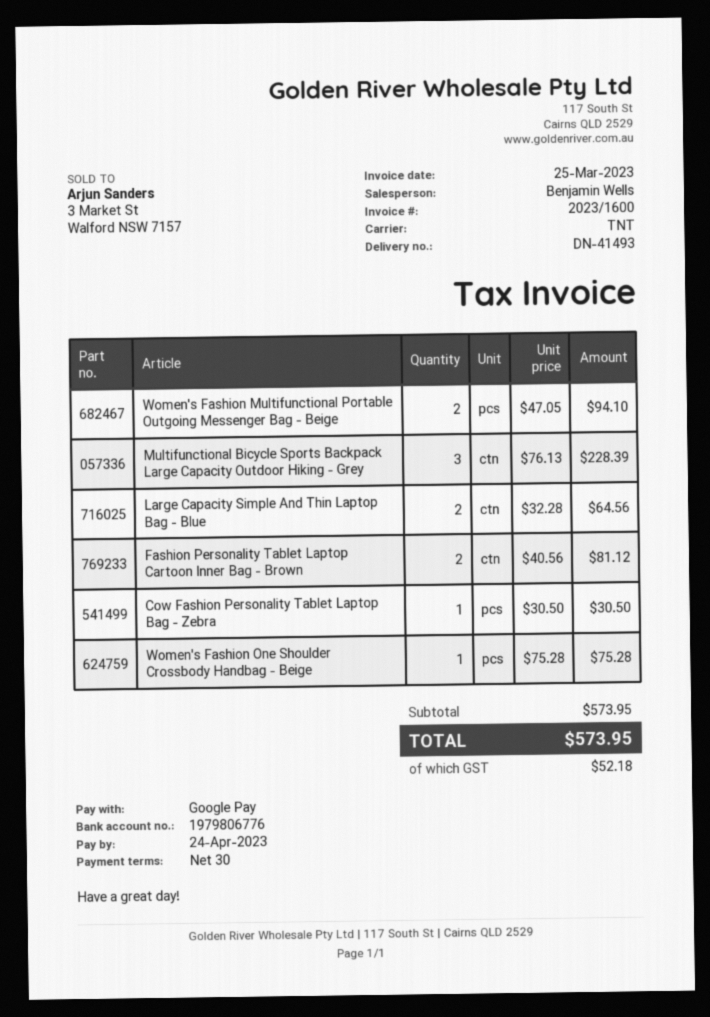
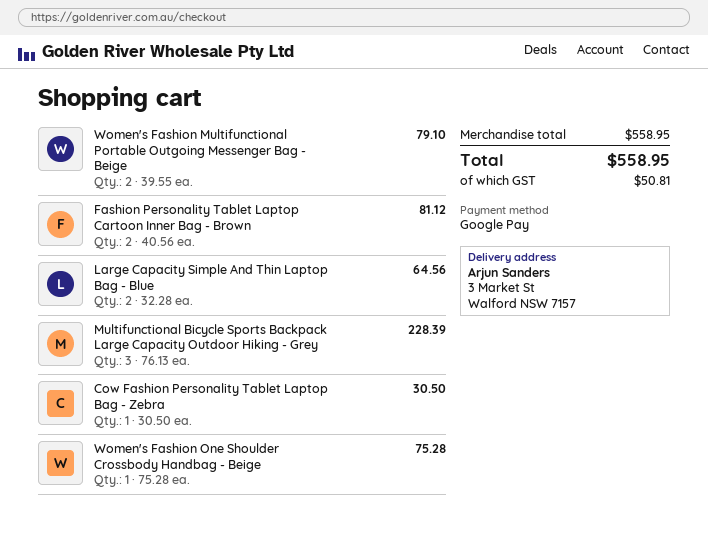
Women's Fashion Multifunctional Portable Outgoing Messenger Bag - Beige: 2 x 47.05 = 94.10 -> 2 x 39.55 = 79.10
subtotal: 573.95 -> 558.95
tax: 52.18 -> 50.81
total: 573.95 -> 558.95

